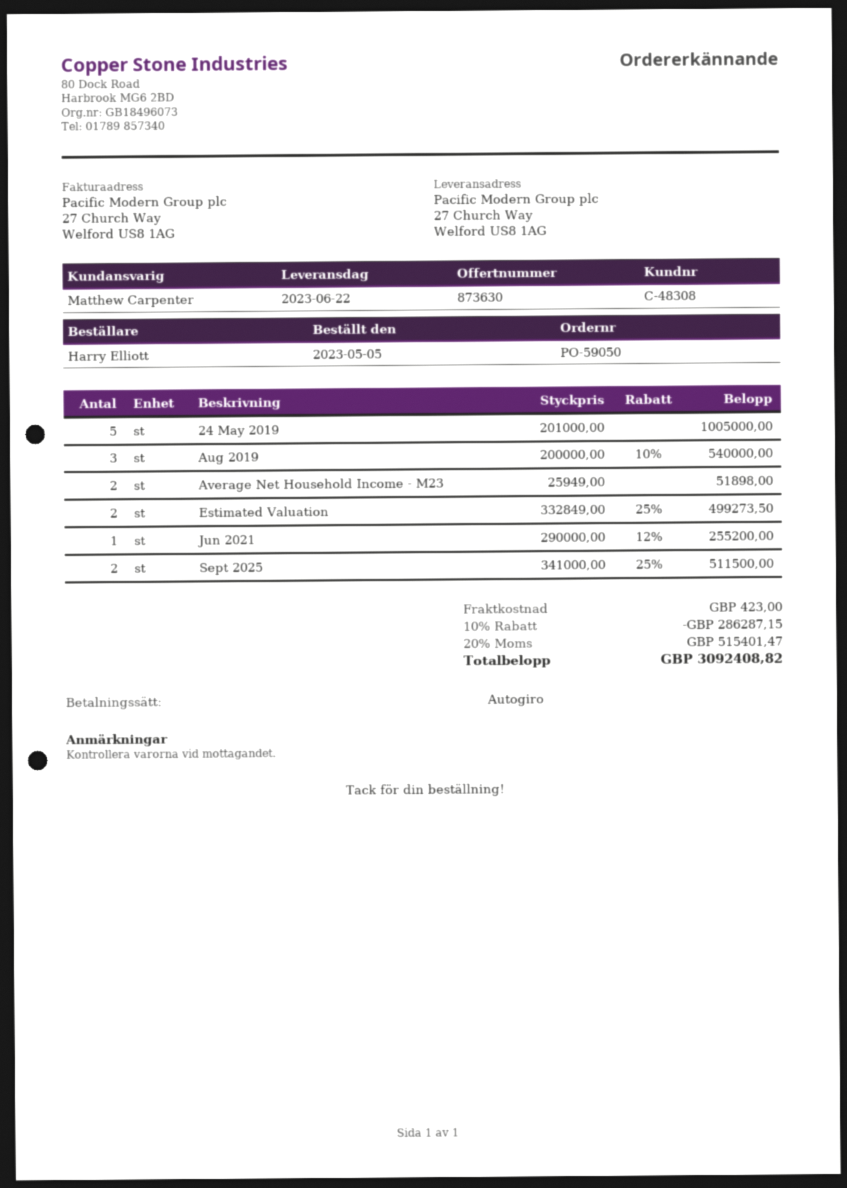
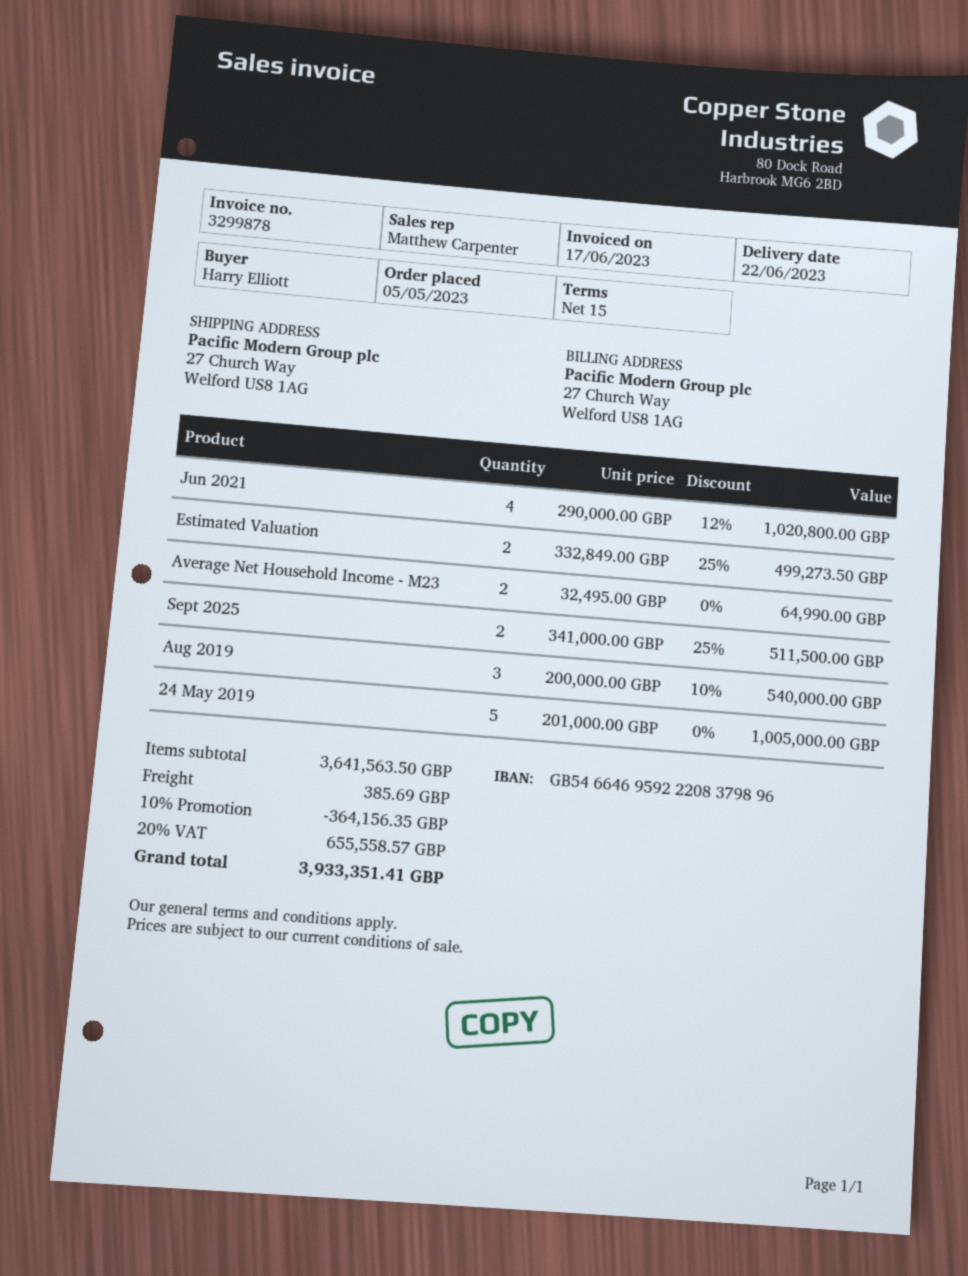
Average Net Household Income - M23: 2 x 25949.00 = 51898.00 -> 2 x 32495.00 = 64990.00
Jun 2021: 1 x 290000.00 - 12% = 255200.00 -> 4 x 290000.00 - 12% = 1020800.00
discount: 10% = 286287.15 -> 10% = 364156.35
shipping: 423.00 -> 385.69
tax: 20% = 515401.47 -> 20% = 655558.57
total: 3092408.82 -> 3933351.41

